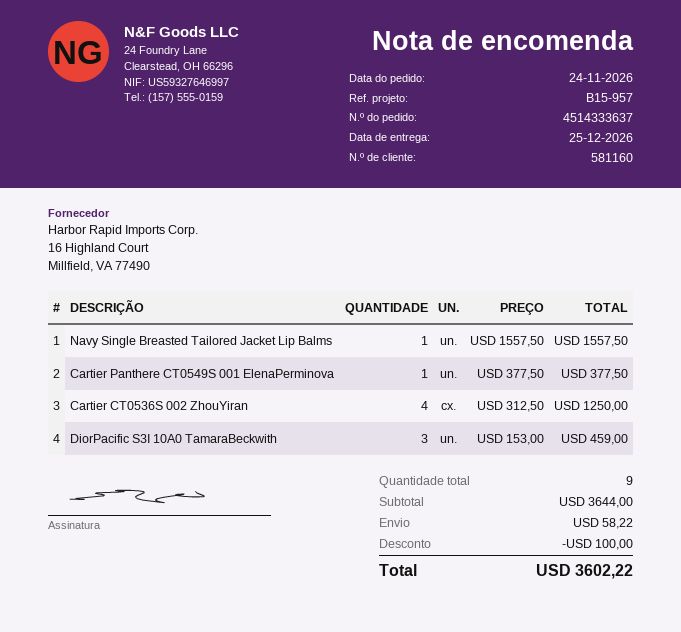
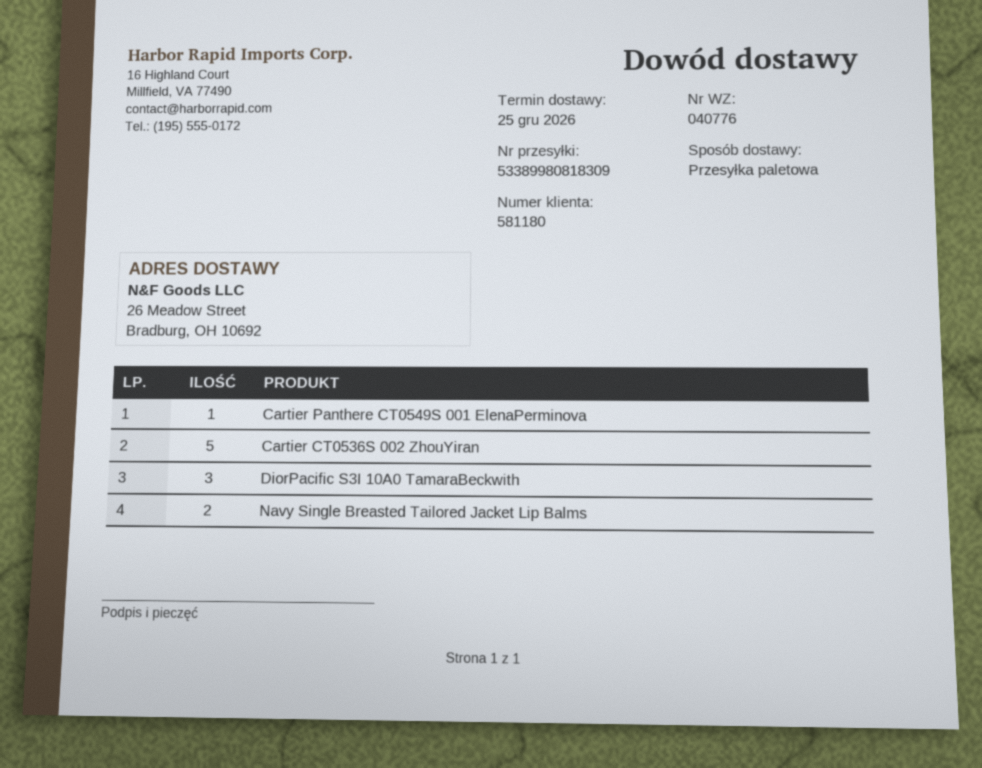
customer number: 581160 -> 581180
Navy Single Breasted Tailored Jacket Lip Balms: 1 -> 2
Cartier CT0536S 002 ZhouYiran: 4 -> 5

